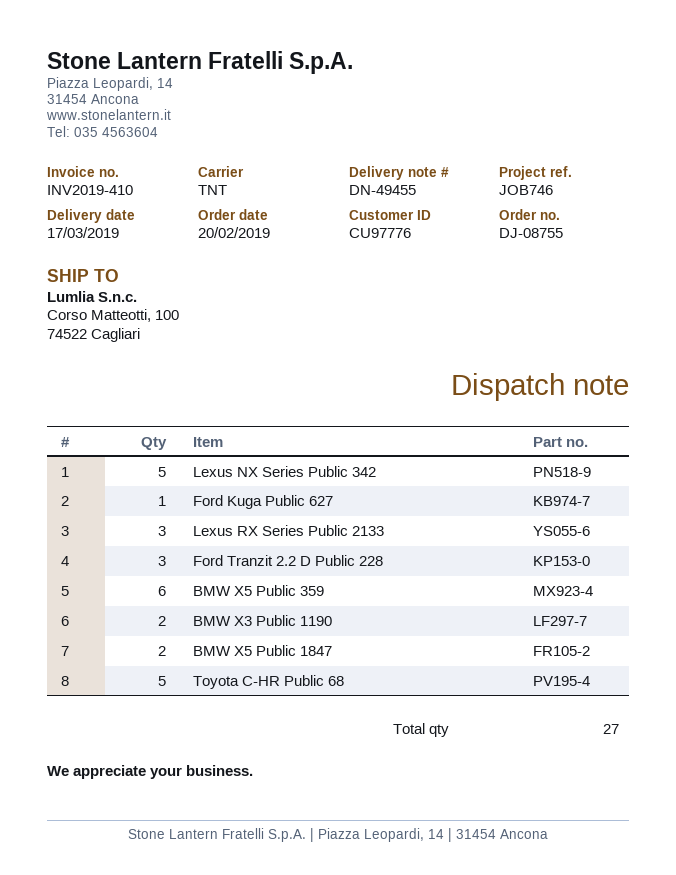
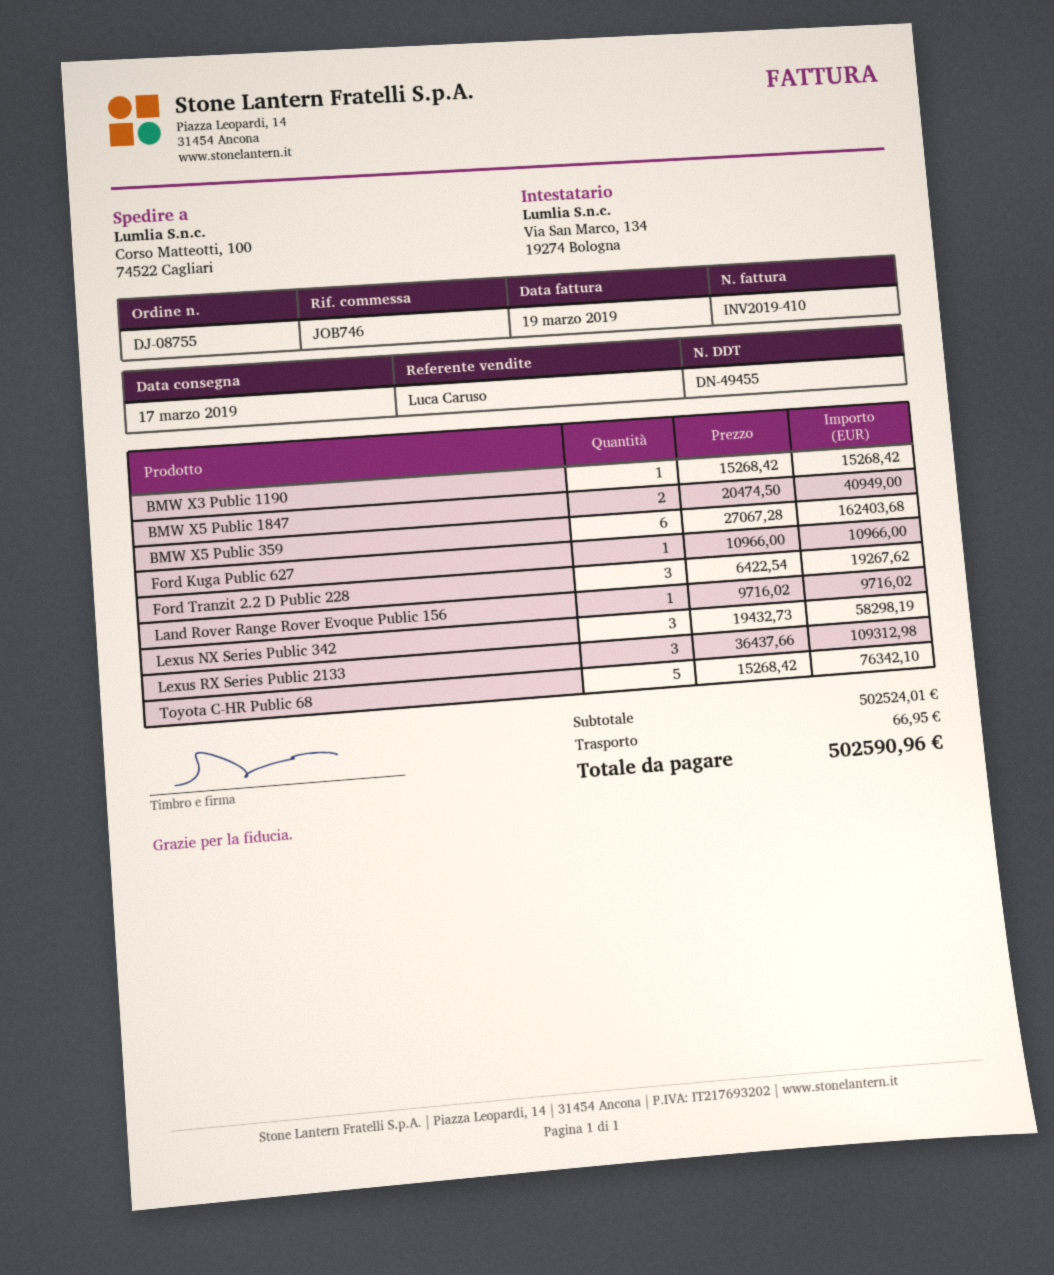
Lexus NX Series Public 342: 5 -> 3
BMW X3 Public 1190: 2 -> 1
Land Rover Range Rover Evoque Public 156: none -> 1

